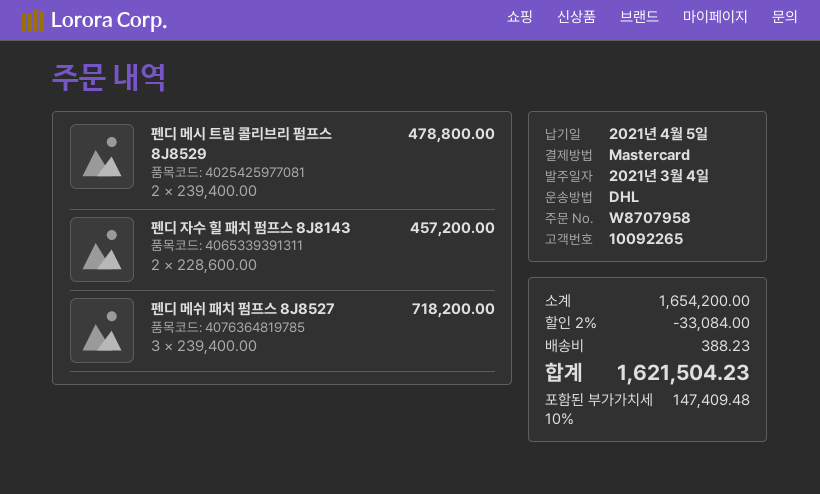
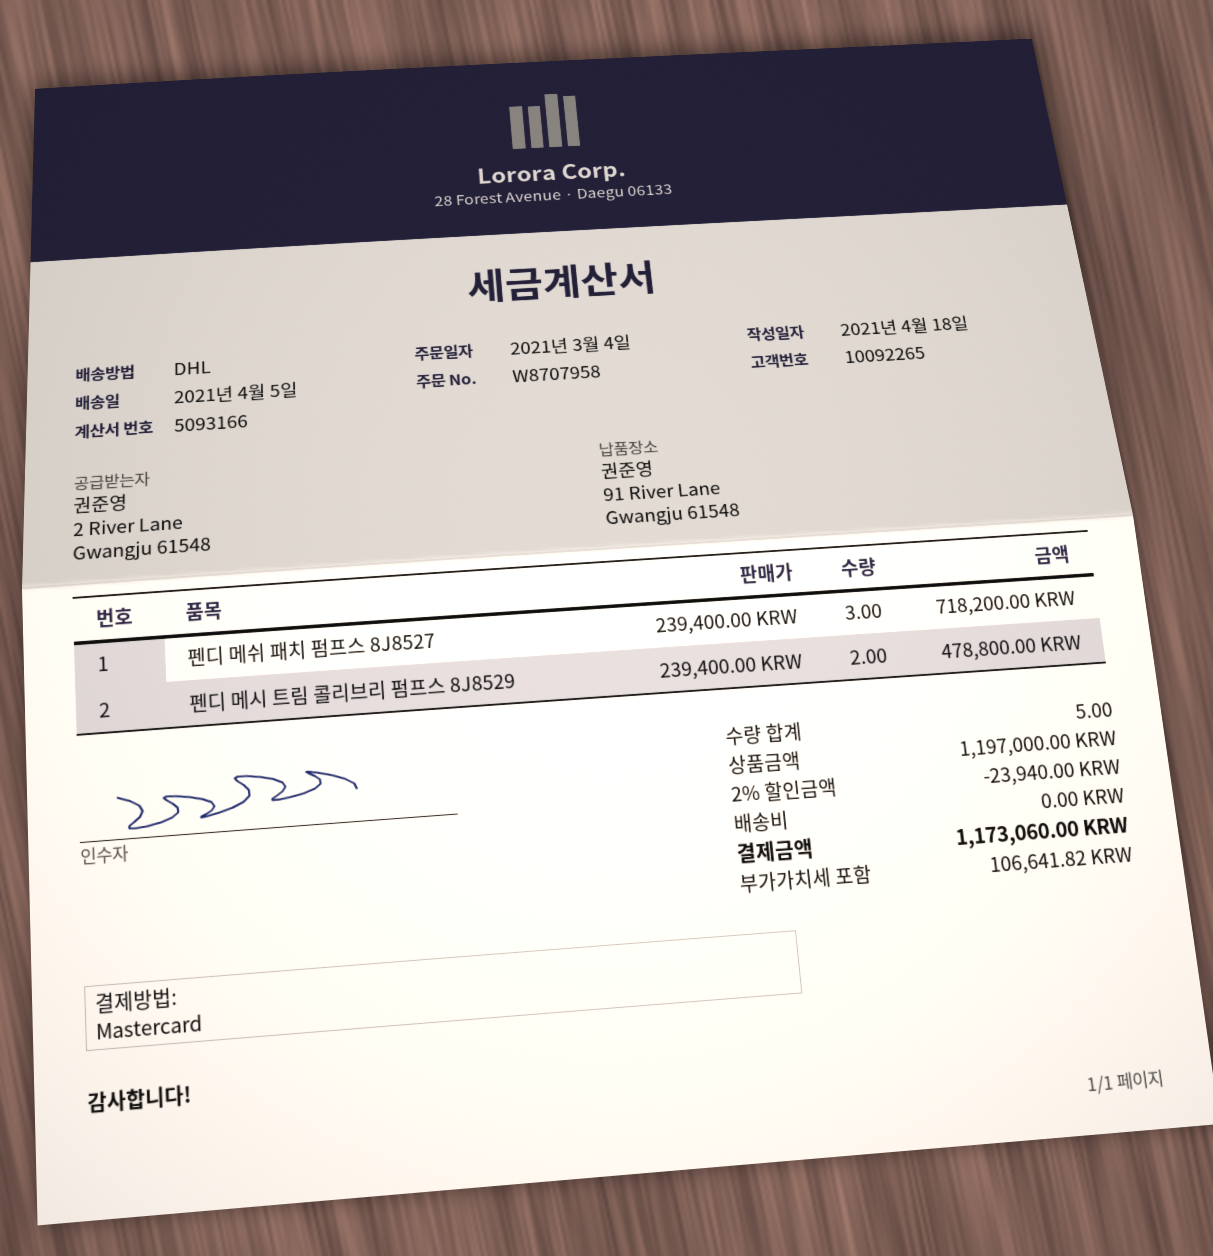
펜디 자수 힐 패치 펌프스 8J8143: 2 x 228600.00 = 457200.00 -> none
subtotal: 1654200.00 -> 1197000.00
discount: 2% = 33084.00 -> 2% = 23940.00
shipping: 388.23 -> 0.00
tax: 147409.48 -> 106641.82
total: 1621504.23 -> 1173060.00

